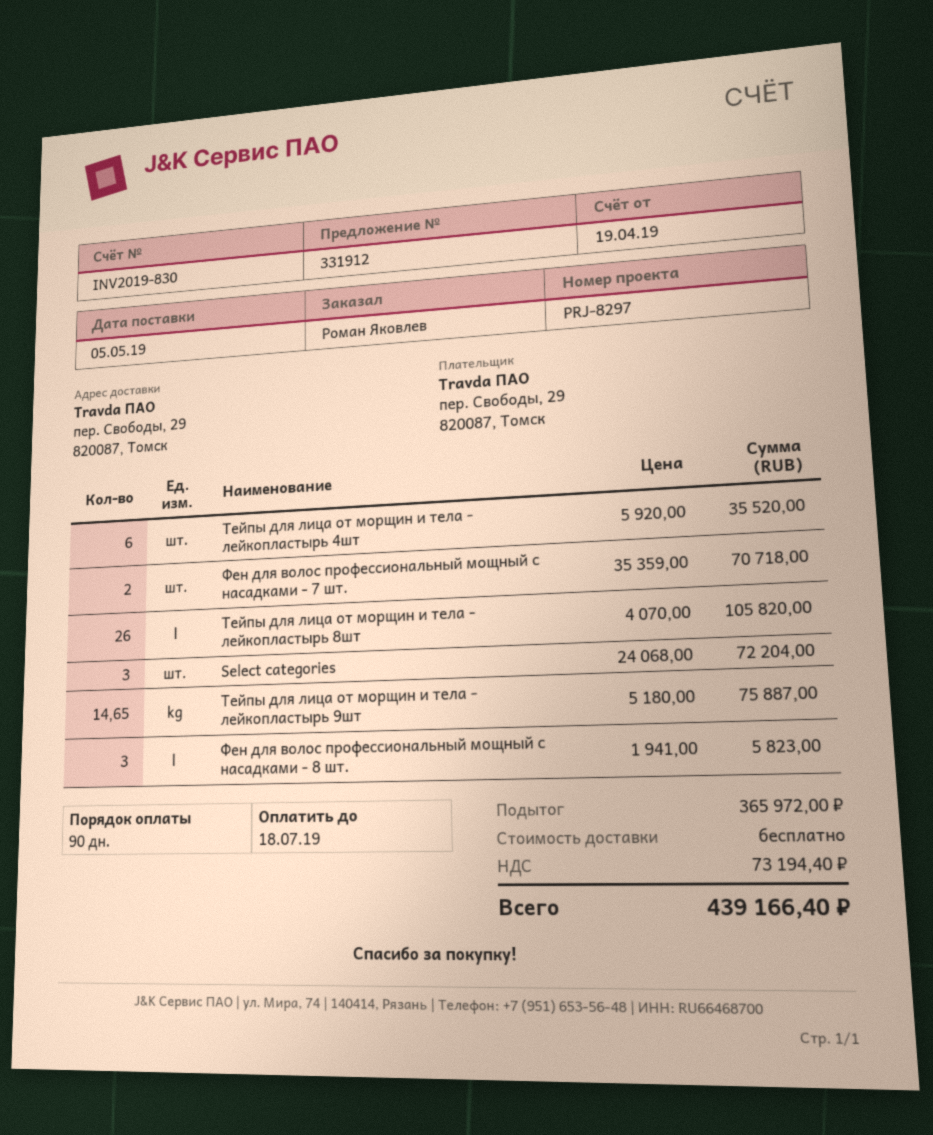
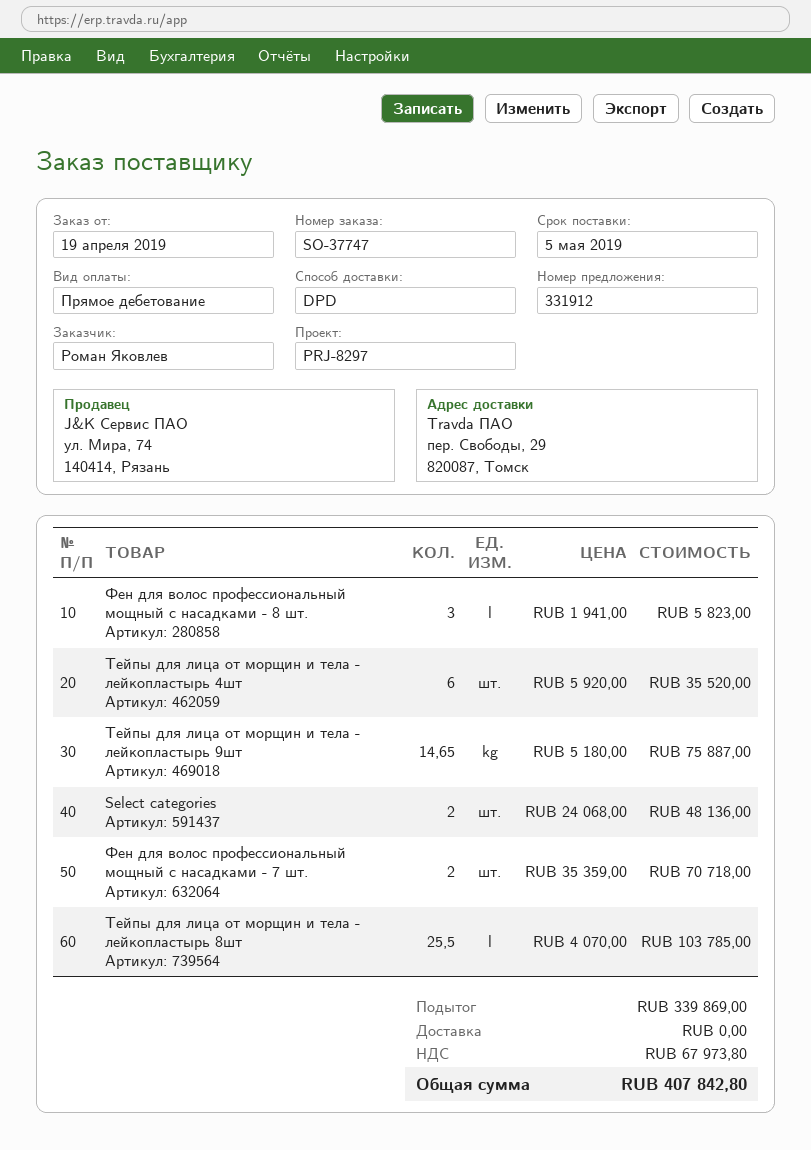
Тейпы для лица от морщин и тела - лейкопластырь 8шт: 26 x 4070.00 = 105820.00 -> 25.5 x 4070.00 = 103785.00
Select categories: 3 x 24068.00 = 72204.00 -> 2 x 24068.00 = 48136.00
subtotal: 365972.00 -> 339869.00
tax: 73194.40 -> 67973.80
total: 439166.40 -> 407842.80

